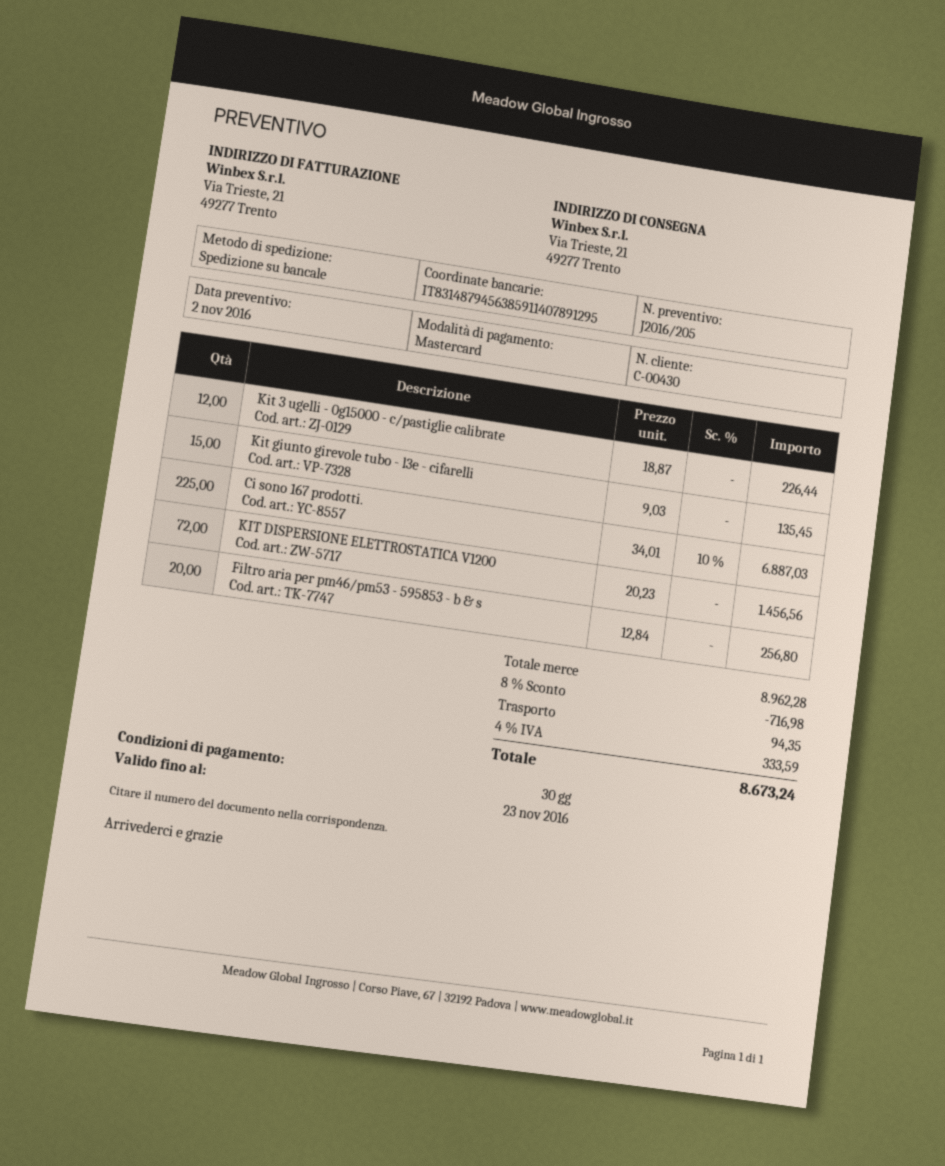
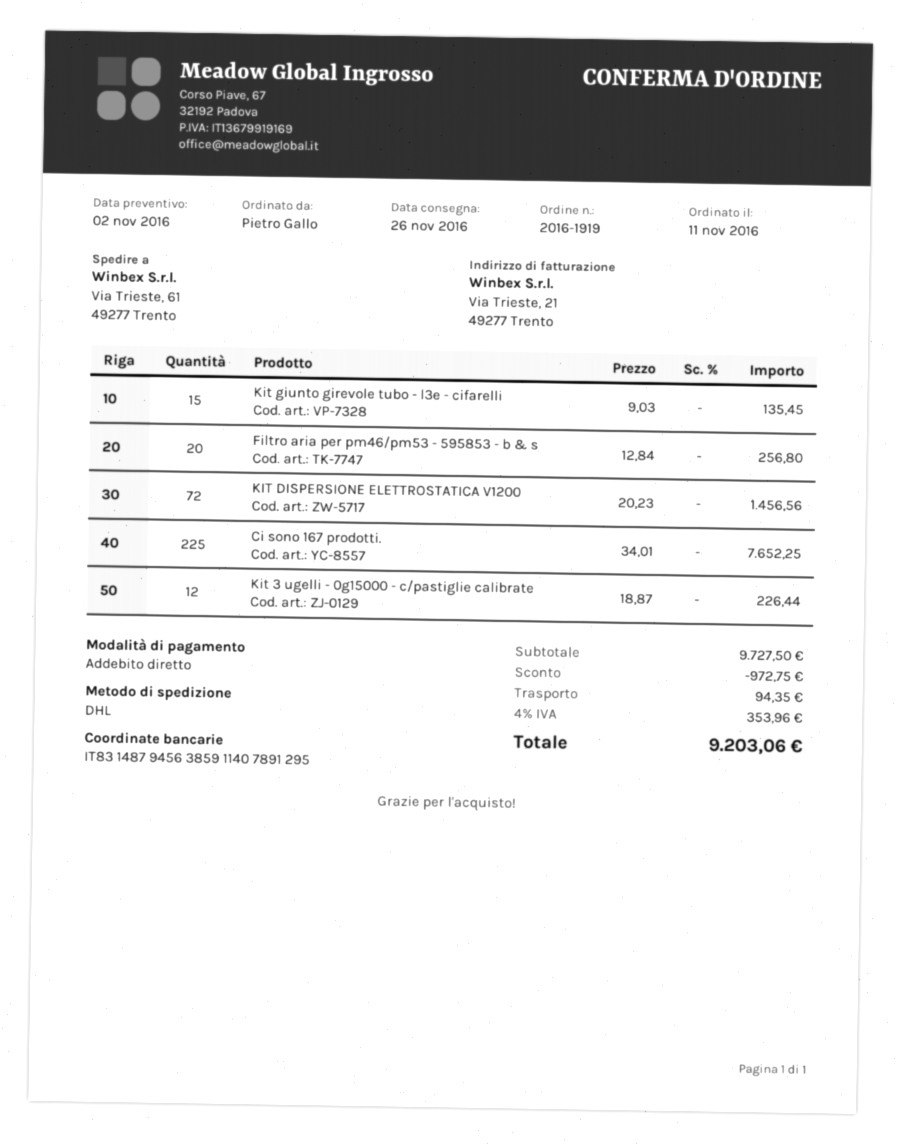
payment method: Mastercard -> direct debit
shipping method: pallet freight -> DHL
ship to: Via Trieste, 21, 49277 Trento -> Via Trieste, 61, 49277 Trento
Ci sono 167 prodotti.: 225 x 34.01 - 10% = 6887.03 -> 225 x 34.01 = 7652.25
subtotal: 8962.28 -> 9727.50
discount: 716.98 -> 972.75
tax: 4% = 333.59 -> 4% = 353.96
total: 8673.24 -> 9203.06

